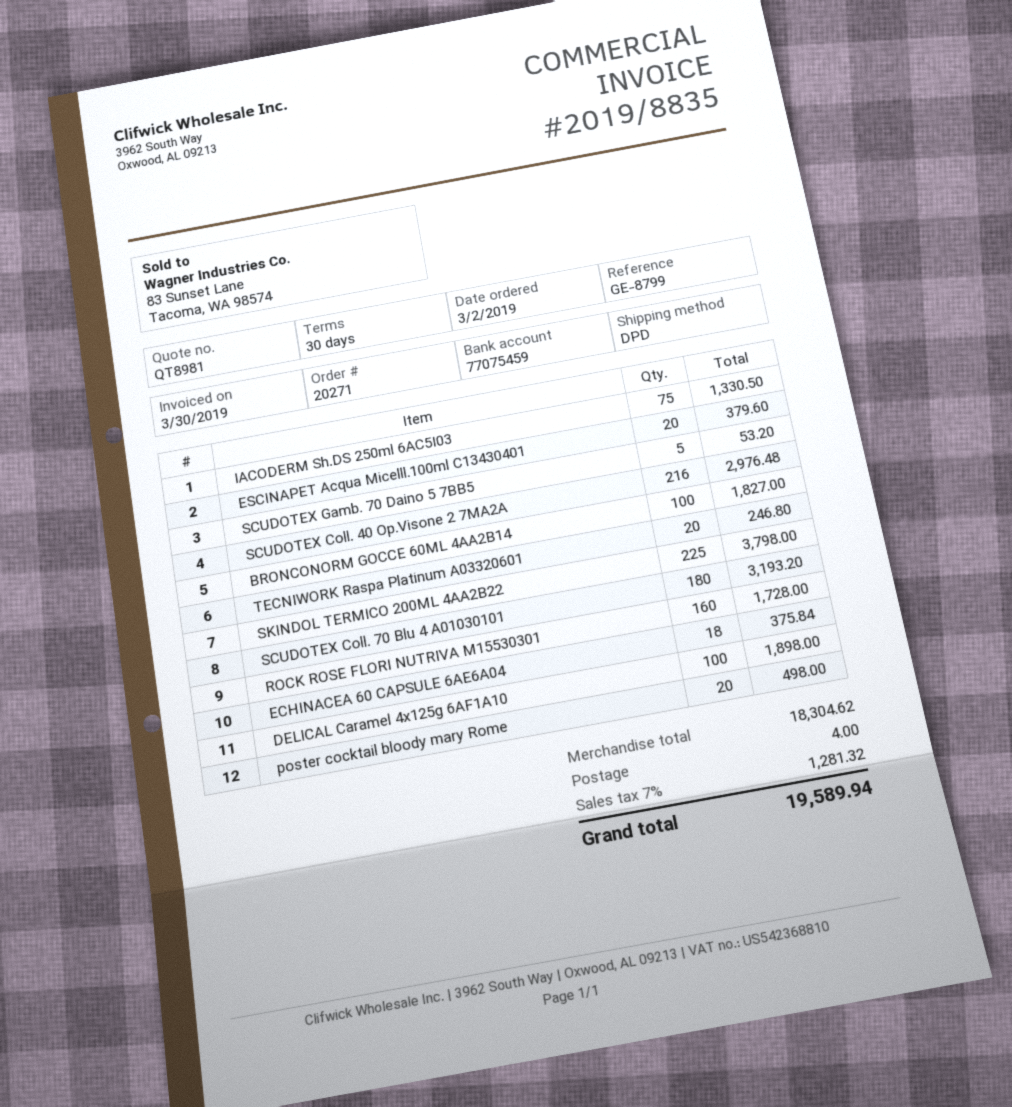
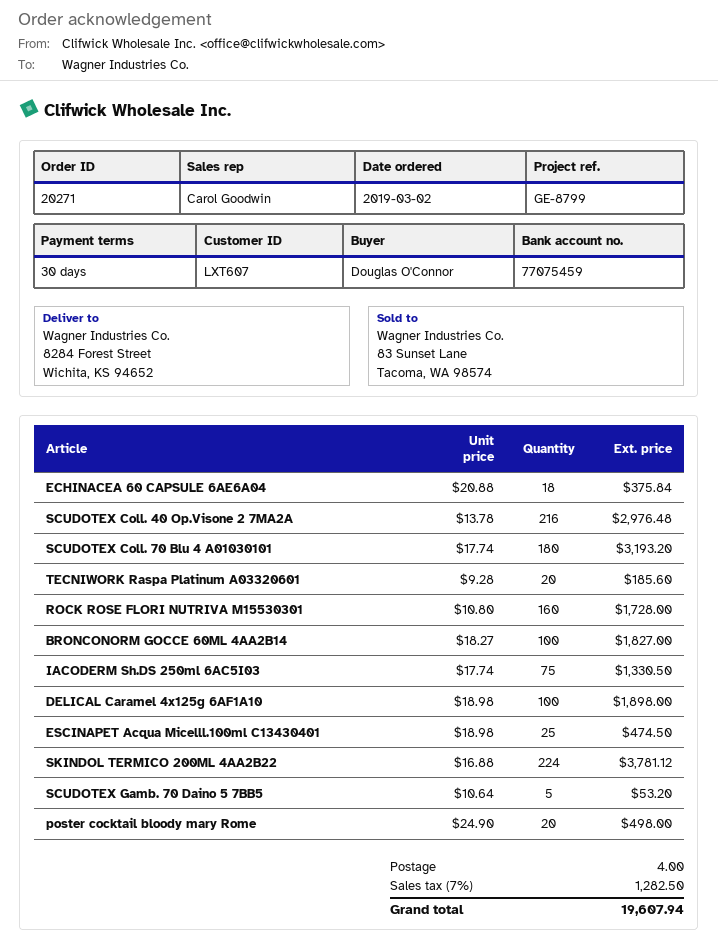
ESCINAPET Acqua Micelll.100ml C13430401: 20 for 379.60 -> 25 for 474.50
TECNIWORK Raspa Platinum A03320601: 20 for 246.80 -> 20 for 185.60
SKINDOL TERMICO 200ML 4AA2B22: 225 for 3798.00 -> 224 for 3781.12
tax: 7% = 1281.32 -> 7% = 1282.50
total: 19589.94 -> 19607.94

